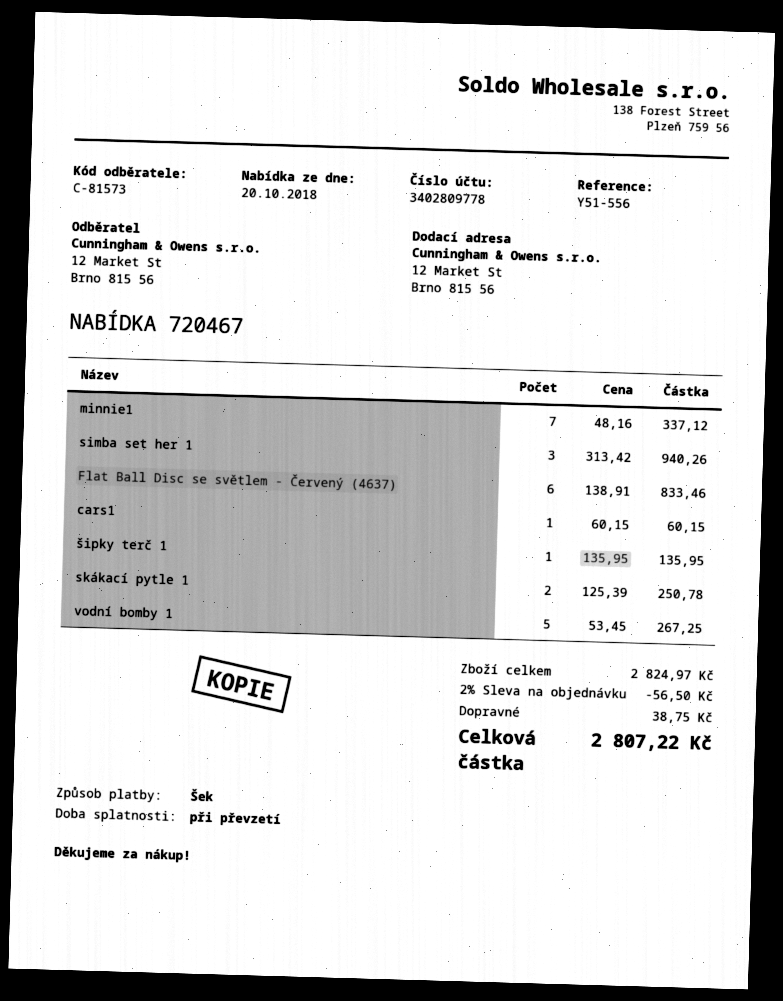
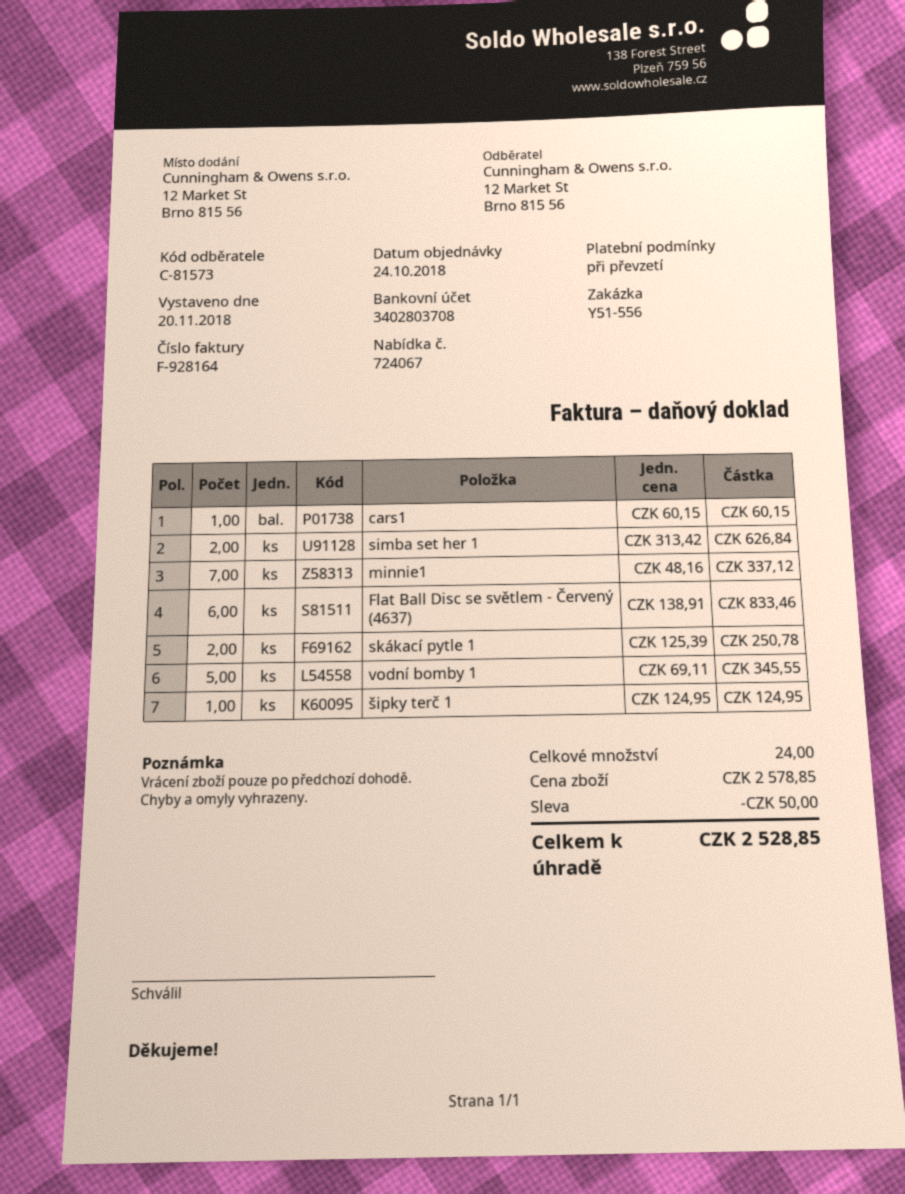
quote number: 720467 -> 724067
bank account: 3402809778 -> 3402803708
simba set her 1: 3 x 313.42 = 940.26 -> 2 x 313.42 = 626.84
šipky terč 1: 1 x 135.95 = 135.95 -> 1 x 124.95 = 124.95
vodní bomby 1: 5 x 53.45 = 267.25 -> 5 x 69.11 = 345.55
subtotal: 2824.97 -> 2578.85
discount: 56.50 -> 50.00
shipping: 38.75 -> none
total: 2807.22 -> 2528.85

